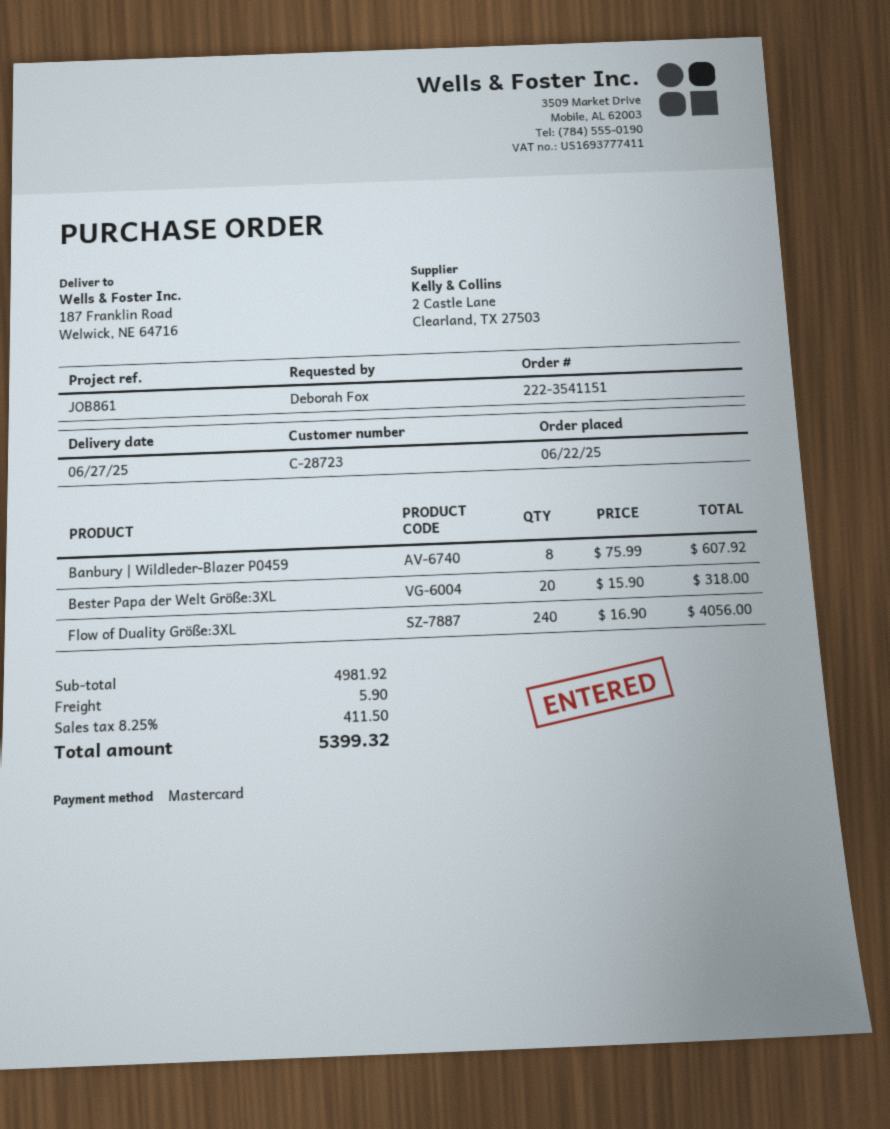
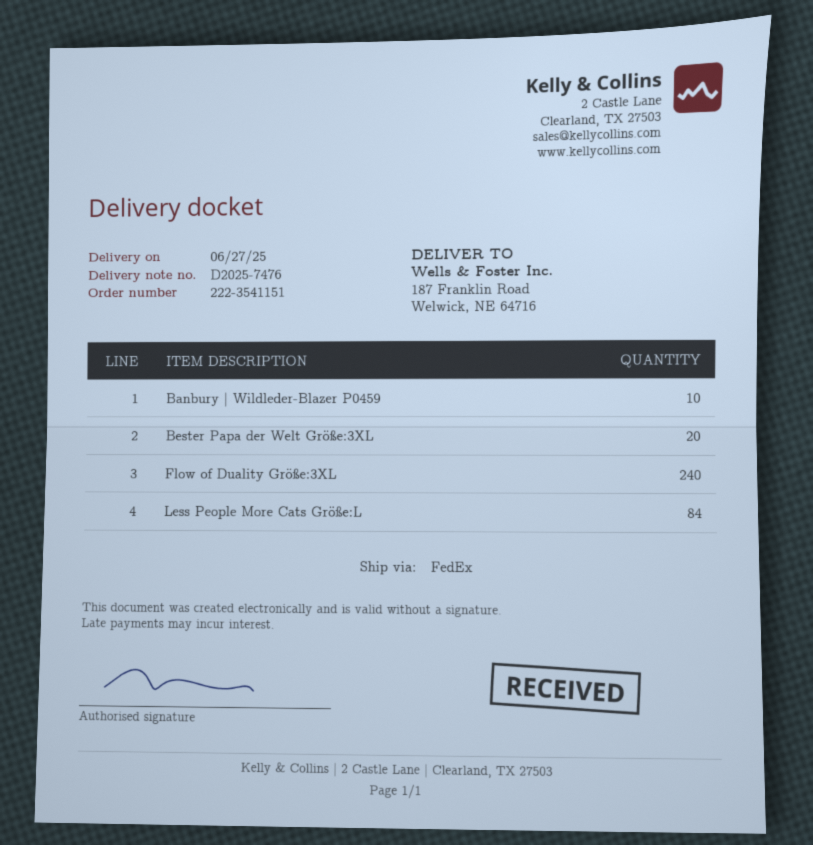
Banbury | Wildleder-Blazer P0459: 8 -> 10
Less People More Cats Größe:L: none -> 84

